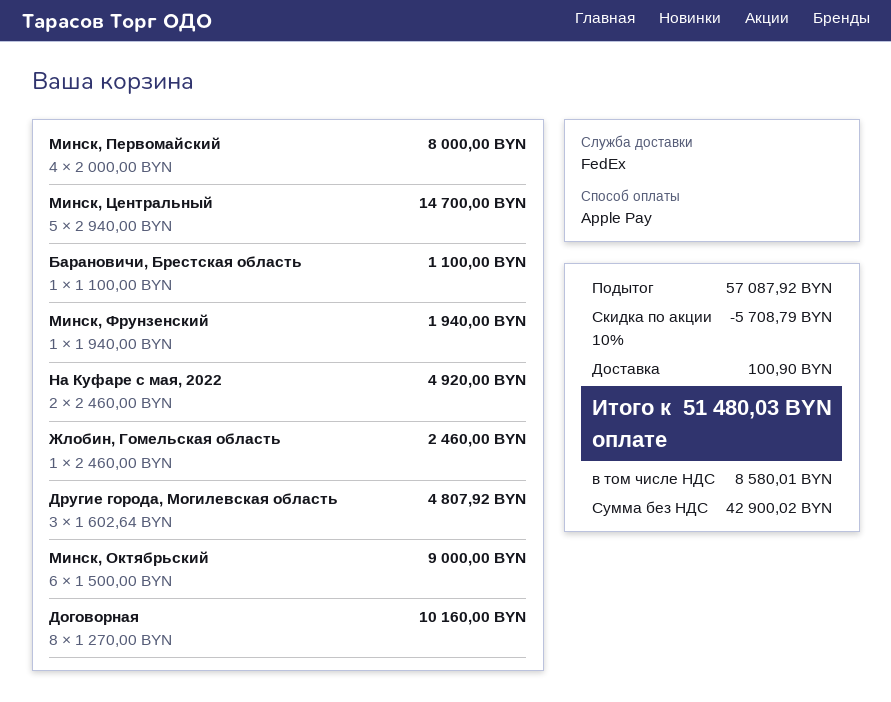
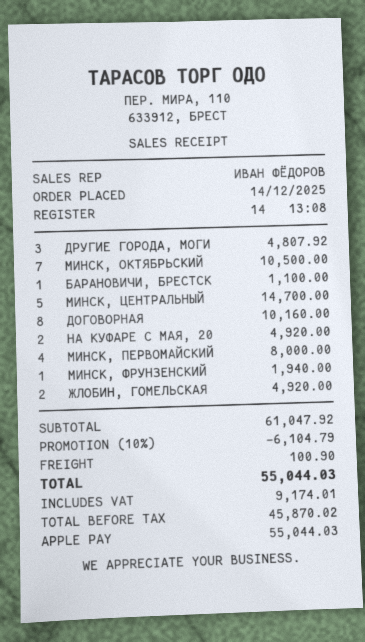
Жлобин, Гомельская область: 1 for 2460.00 -> 2 for 4920.00
Минск, Октябрьский: 6 for 9000.00 -> 7 for 10500.00
subtotal: 57087.92 -> 61047.92
discount: 10% = 5708.79 -> 10% = 6104.79
net: 42900.02 -> 45870.02
tax: 8580.01 -> 9174.01
total: 51480.03 -> 55044.03

